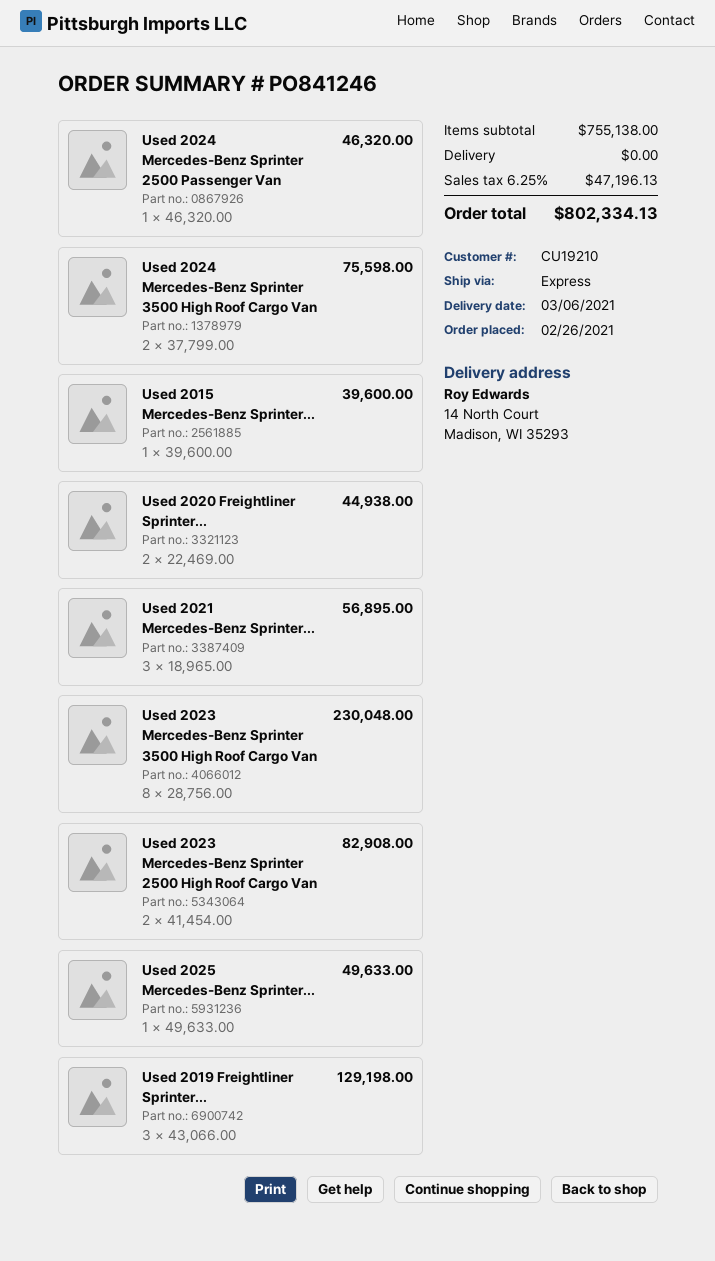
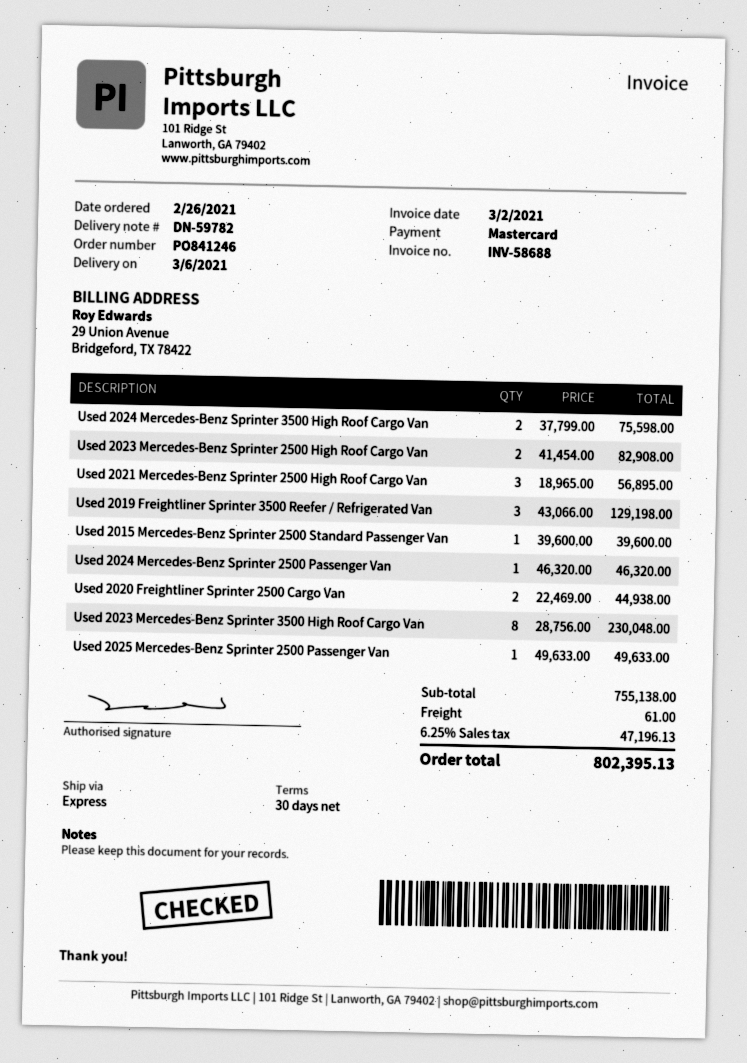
shipping: 0.00 -> 61.00
total: 802334.13 -> 802395.13

